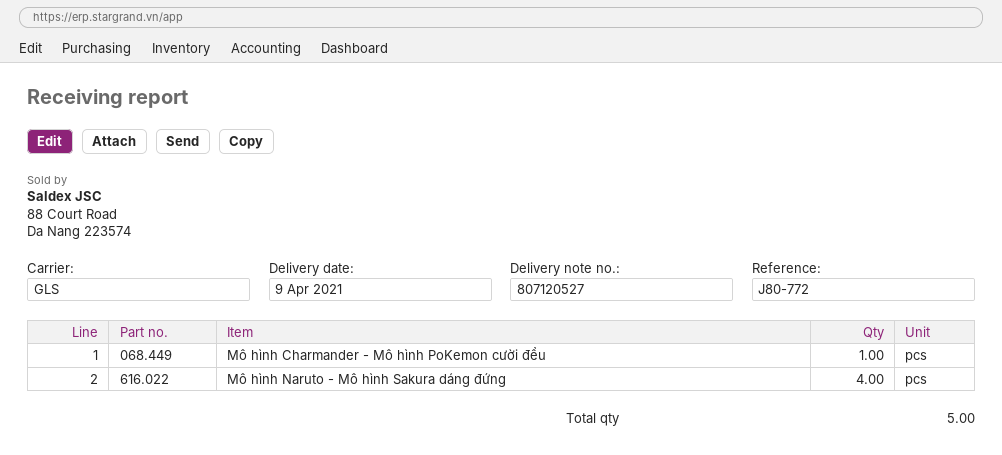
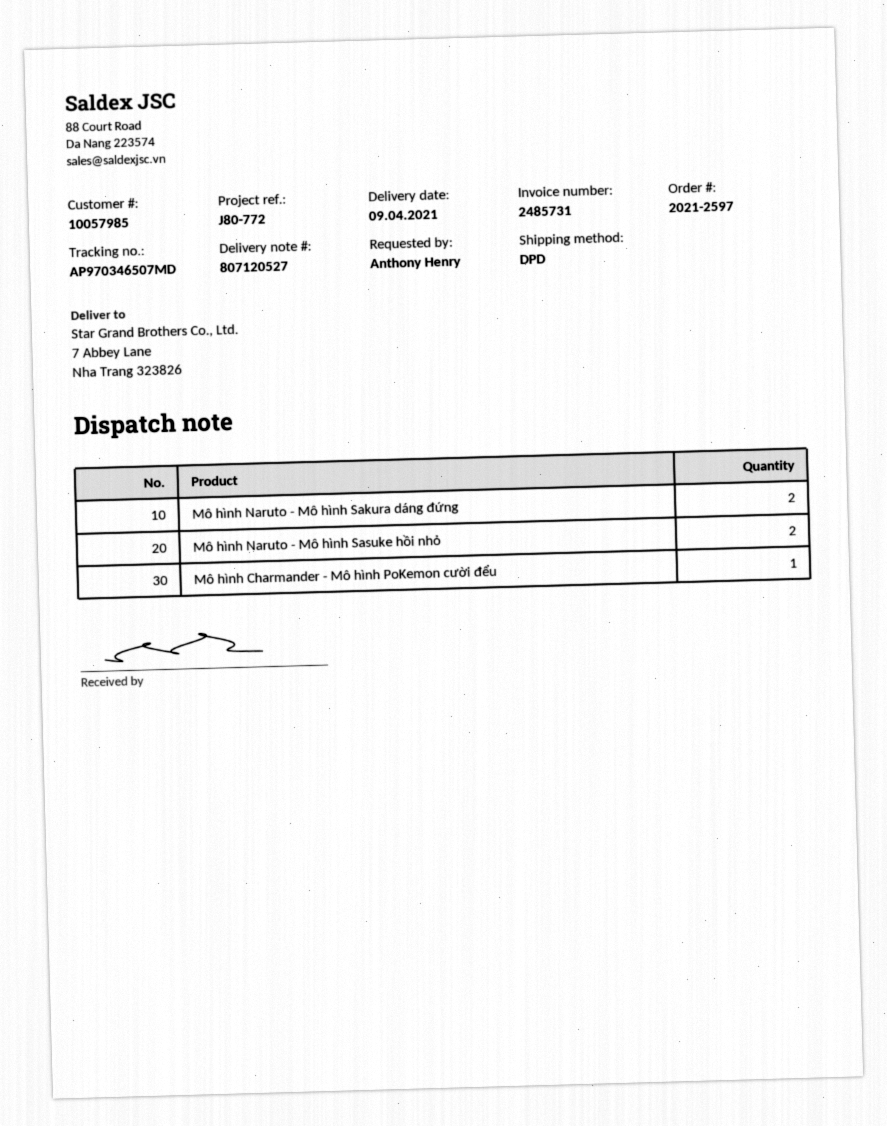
shipping method: GLS -> DPD
Mô hình Naruto - Mô hình Sakura dáng đứng: 4 -> 2
Mô hình Naruto - Mô hình Sasuke hồi nhỏ: none -> 2

